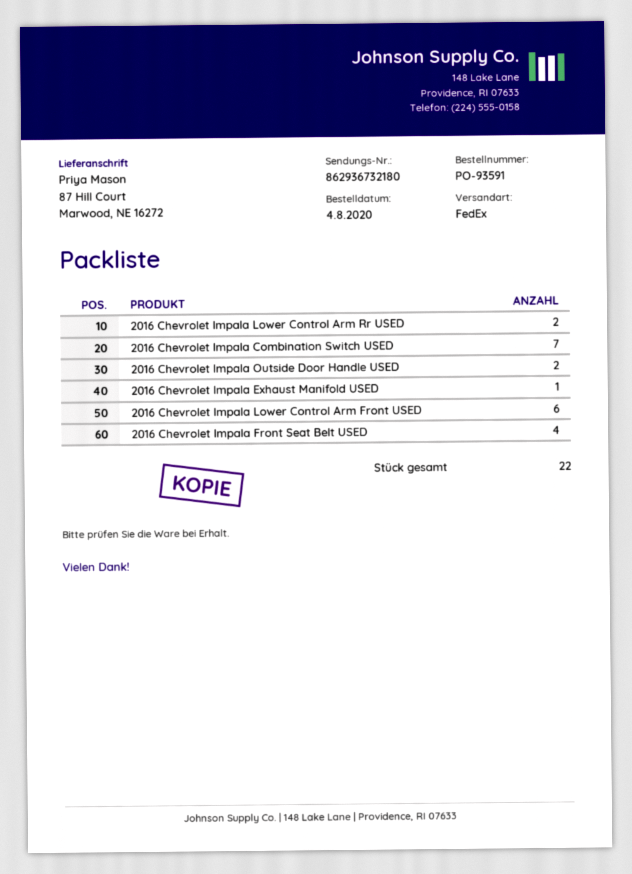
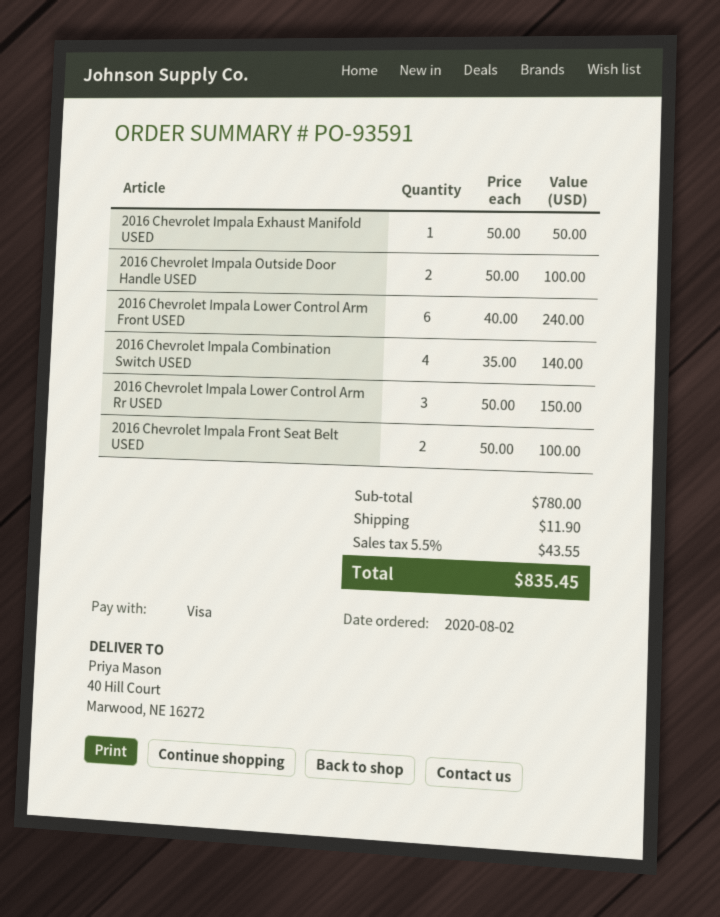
order date: 2020-08-04 -> 2020-08-02
ship to: 87 Hill Court, Marwood, NE 16272 -> 40 Hill Court, Marwood, NE 16272
2016 Chevrolet Impala Lower Control Arm Rr USED: 2 -> 3
2016 Chevrolet Impala Combination Switch USED: 7 -> 4
2016 Chevrolet Impala Front Seat Belt USED: 4 -> 2

